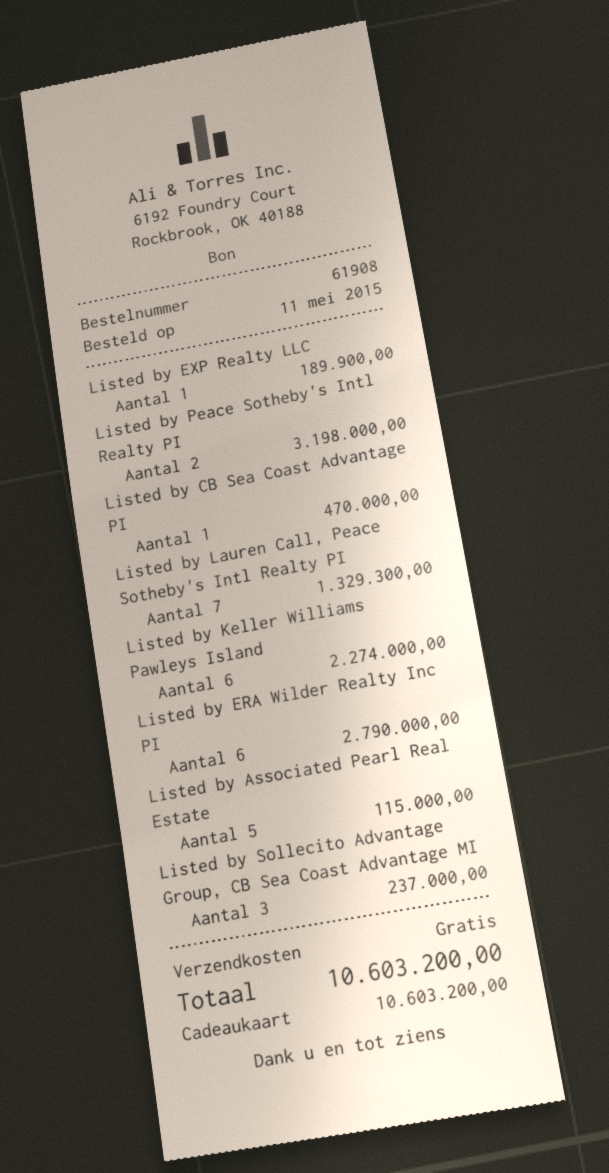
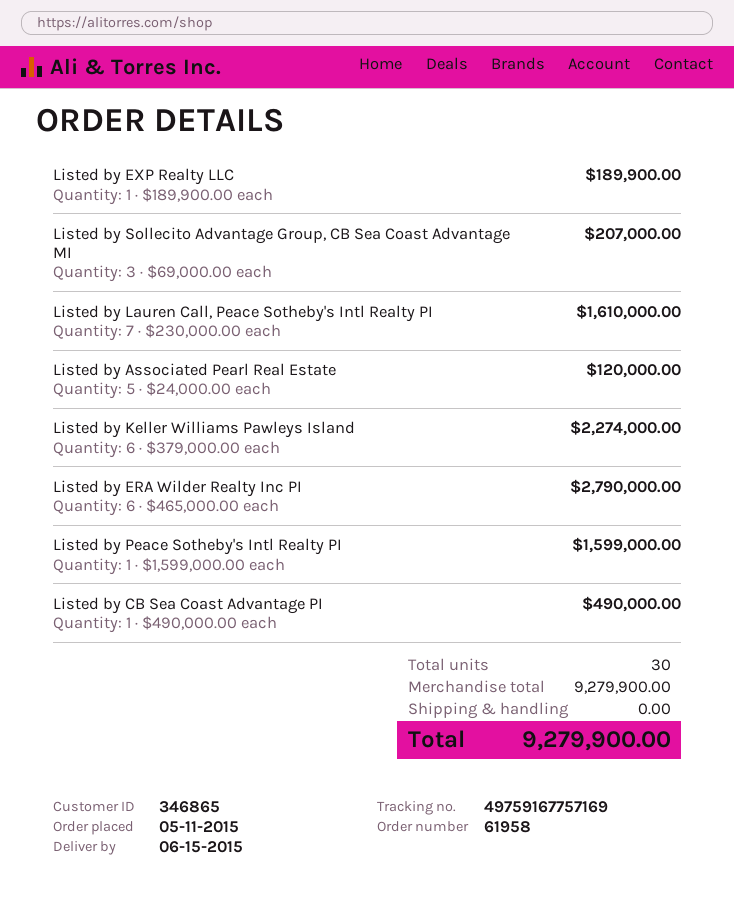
order number: 61908 -> 61958
Listed by Peace Sotheby's Intl Realty PI: 2 for 3198000.00 -> 1 for 1599000.00
Listed by CB Sea Coast Advantage PI: 1 for 470000.00 -> 1 for 490000.00
Listed by Lauren Call, Peace Sotheby's Intl Realty PI: 7 for 1329300.00 -> 7 for 1610000.00
Listed by Associated Pearl Real Estate: 5 for 115000.00 -> 5 for 120000.00
Listed by Sollecito Advantage Group, CB Sea Coast Advantage MI: 3 for 237000.00 -> 3 for 207000.00
total: 10603200.00 -> 9279900.00

